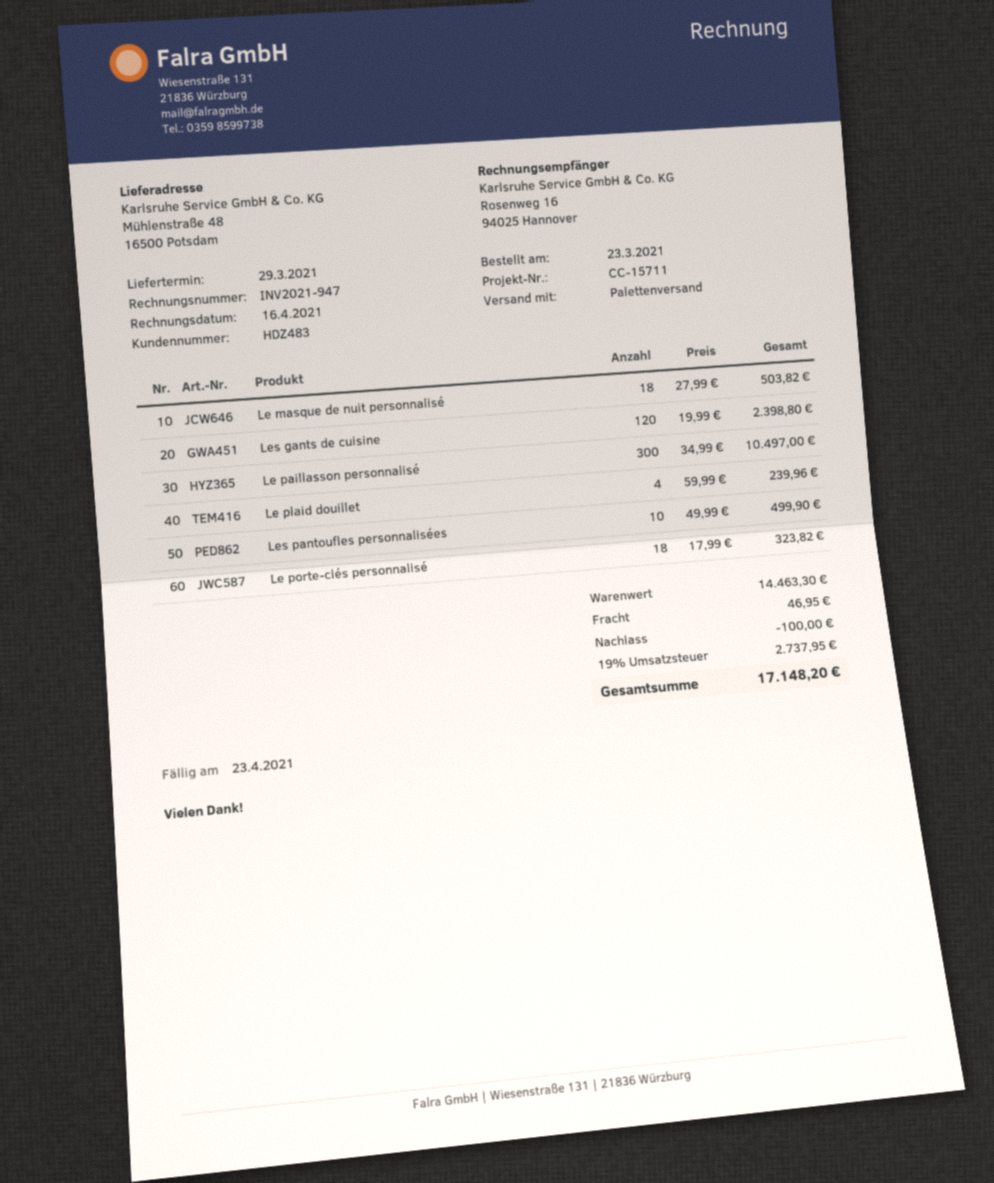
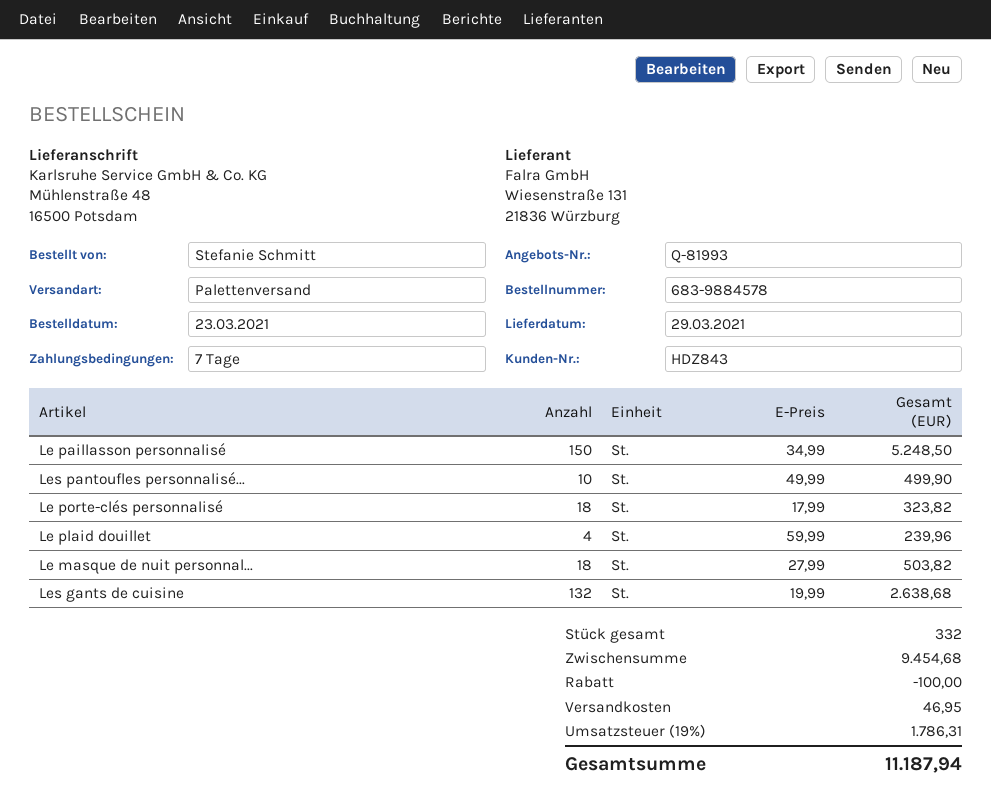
customer number: HDZ483 -> HDZ843
Les gants de cuisine: 120 x 19.99 = 2398.80 -> 132 x 19.99 = 2638.68
Le paillasson personnalisé: 300 x 34.99 = 10497.00 -> 150 x 34.99 = 5248.50
subtotal: 14463.30 -> 9454.68
tax: 19% = 2737.95 -> 19% = 1786.31
total: 17148.20 -> 11187.94

